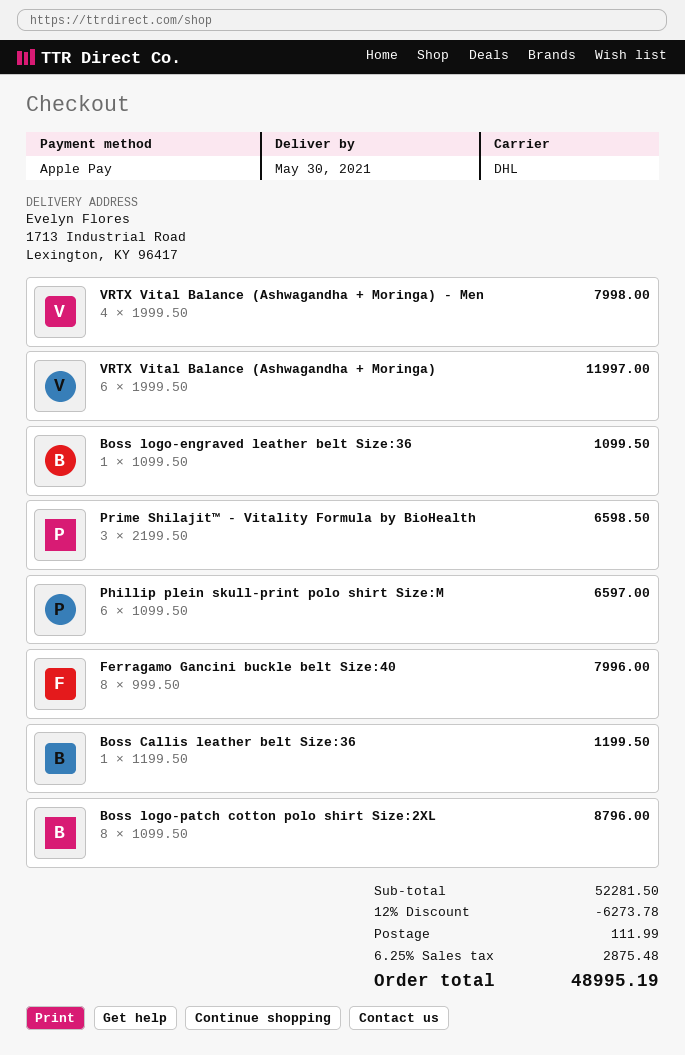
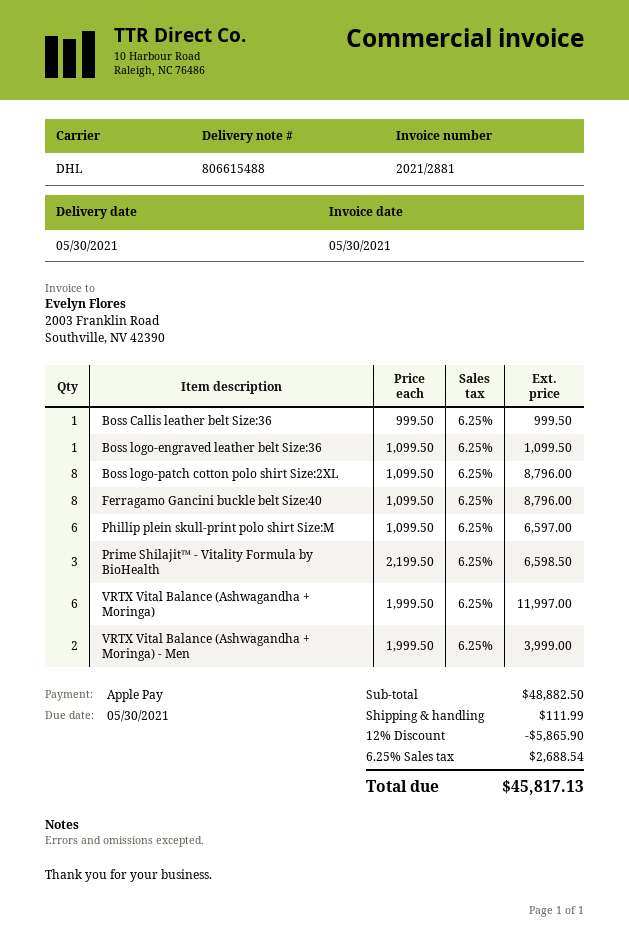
VRTX Vital Balance (Ashwagandha + Moringa) - Men: 4 x 1999.50 = 7998.00 -> 2 x 1999.50 = 3999.00
Ferragamo Gancini buckle belt Size:40: 8 x 999.50 = 7996.00 -> 8 x 1099.50 = 8796.00
Boss Callis leather belt Size:36: 1 x 1199.50 = 1199.50 -> 1 x 999.50 = 999.50
subtotal: 52281.50 -> 48882.50
discount: 12% = 6273.78 -> 12% = 5865.90
tax: 6.25% = 2875.48 -> 6.25% = 2688.54
total: 48995.19 -> 45817.13

